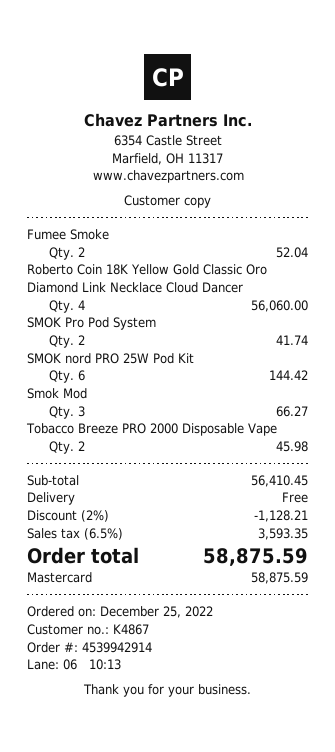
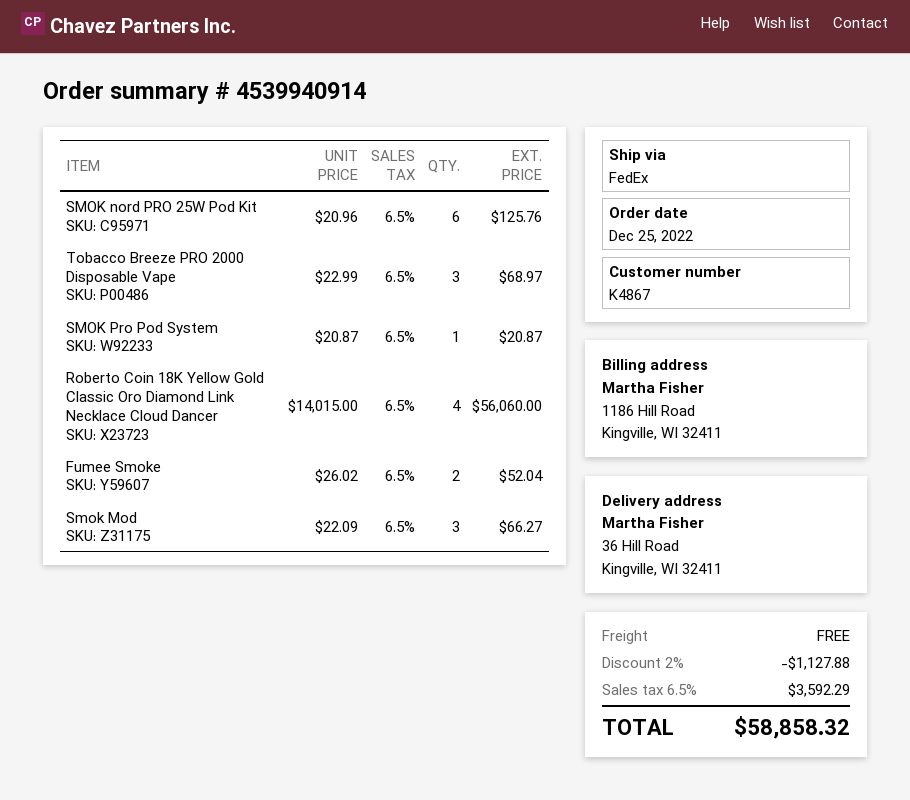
order number: 4539942914 -> 4539940914
SMOK Pro Pod System: 2 for 41.74 -> 1 for 20.87
SMOK nord PRO 25W Pod Kit: 6 for 144.42 -> 6 for 125.76
Tobacco Breeze PRO 2000 Disposable Vape: 2 for 45.98 -> 3 for 68.97
discount: 2% = 1128.21 -> 2% = 1127.88
tax: 6.5% = 3593.35 -> 6.5% = 3592.29
total: 58875.59 -> 58858.32

